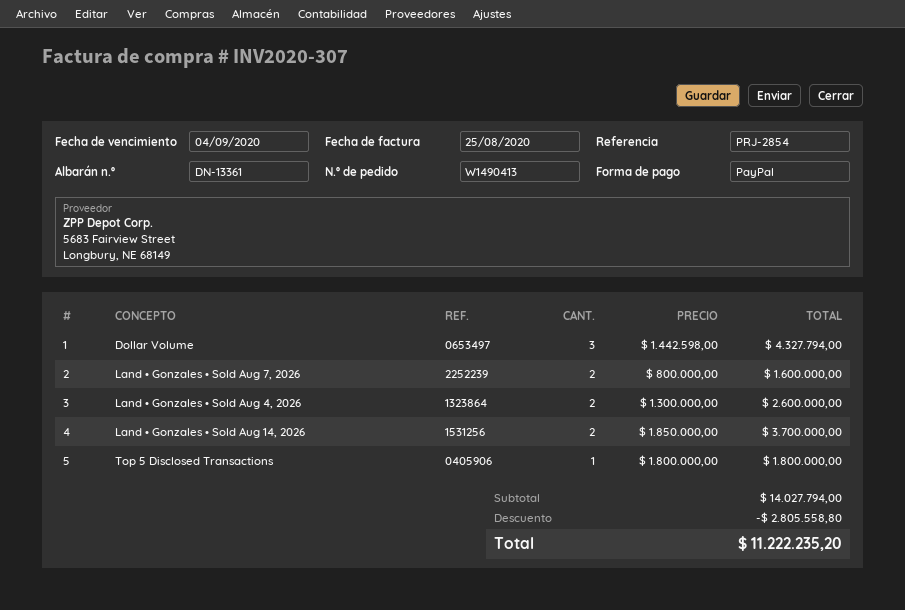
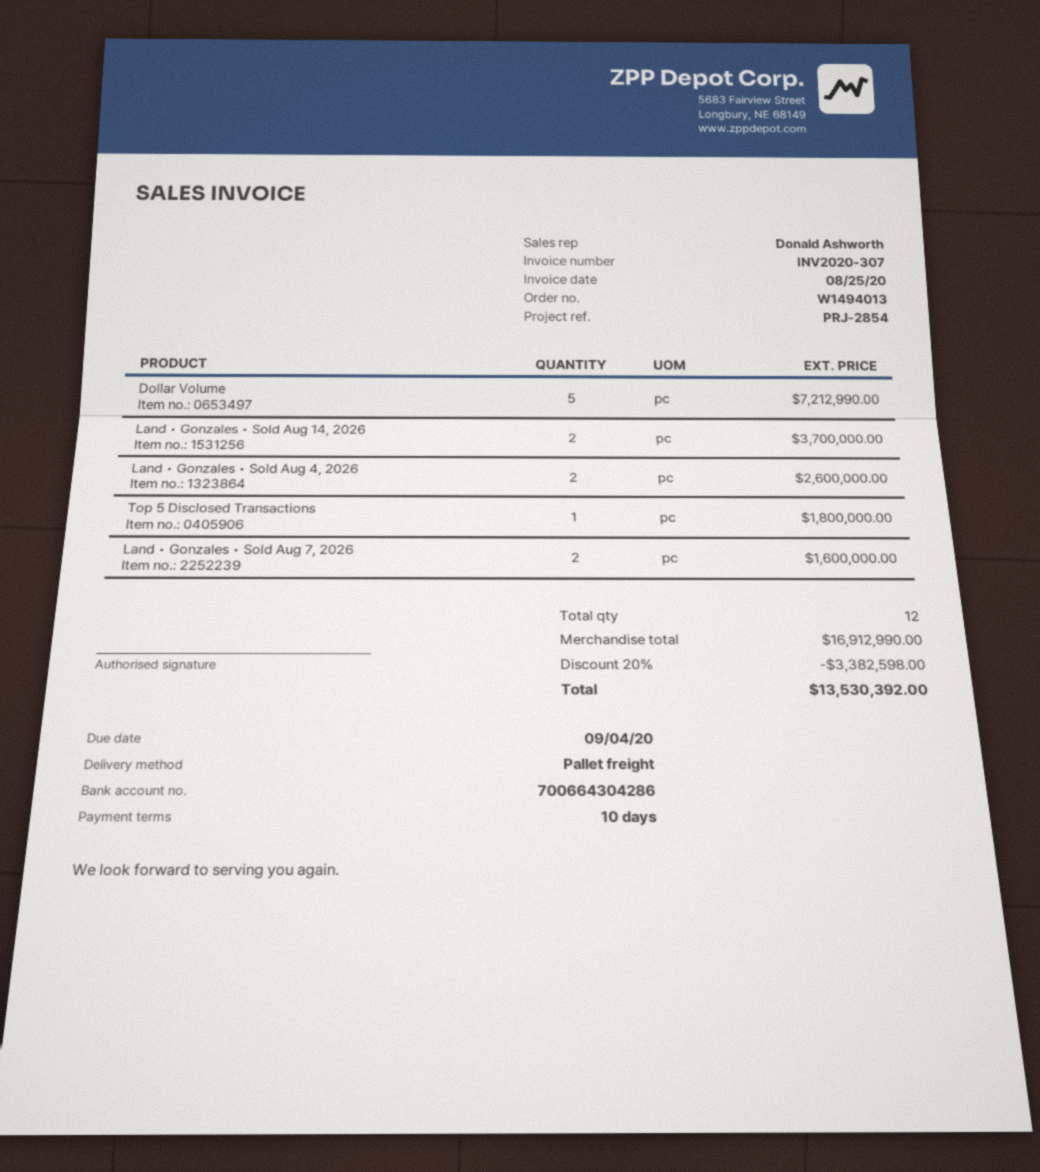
order number: W1490413 -> W1494013
Dollar Volume: 3 for 4327794.00 -> 5 for 7212990.00
subtotal: 14027794.00 -> 16912990.00
discount: 2805558.80 -> 3382598.00
total: 11222235.20 -> 13530392.00

